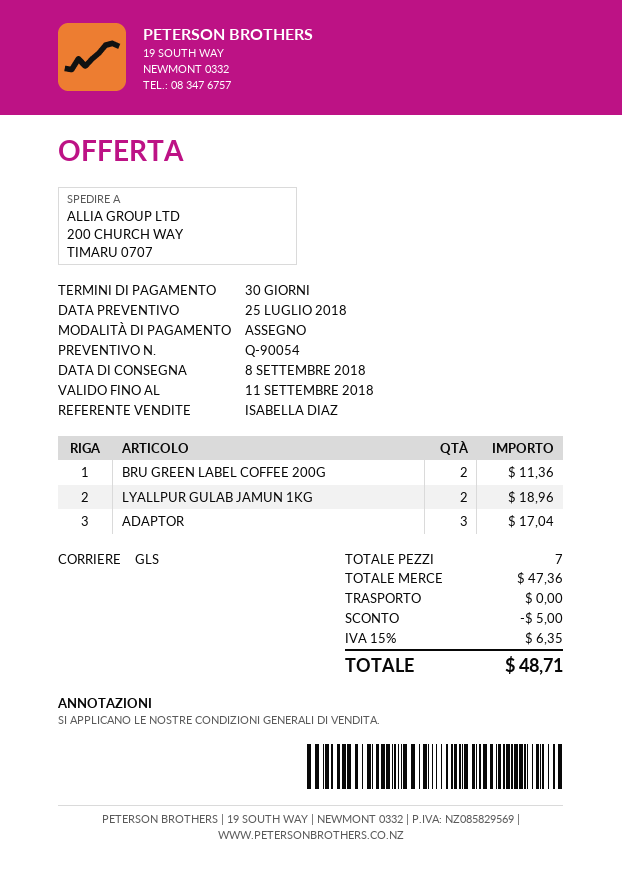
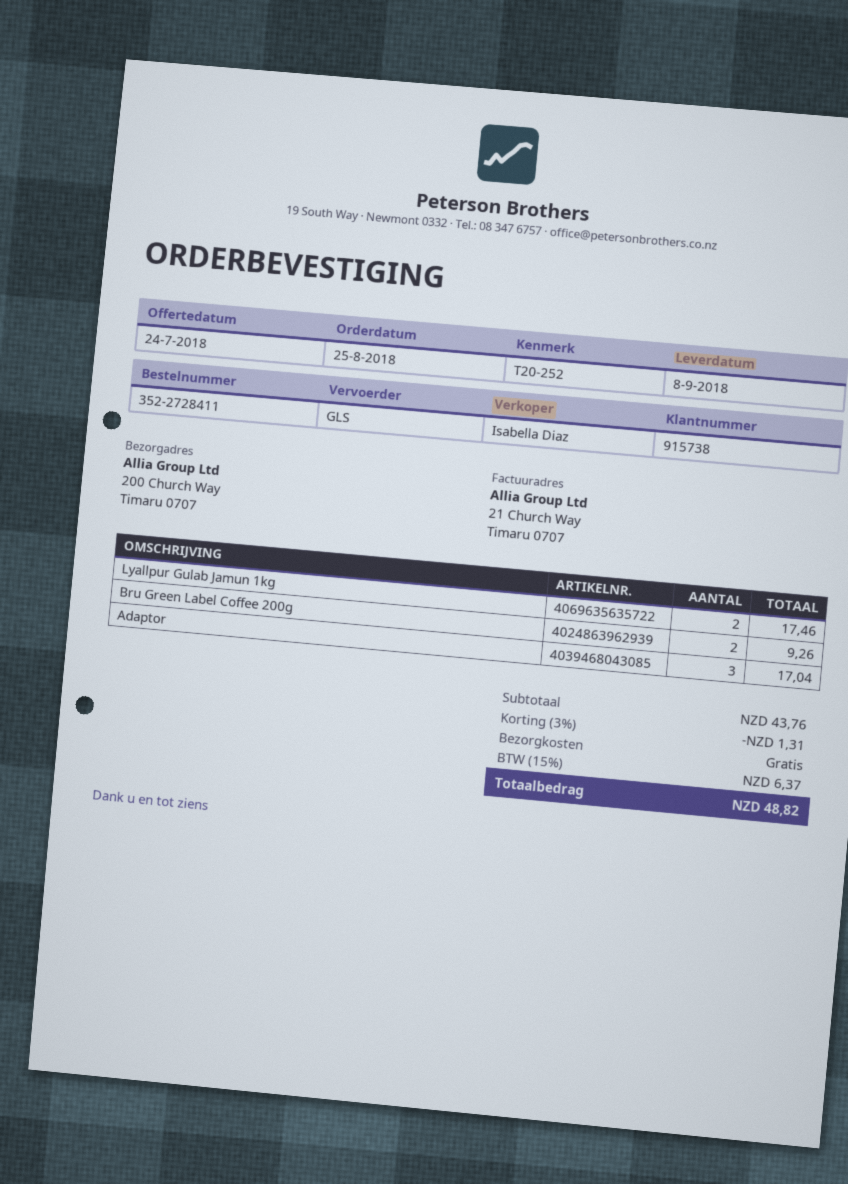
quote date: 2018-07-25 -> 2018-07-24
BRU GREEN LABEL COFFEE 200G: 2 for 11.36 -> 2 for 9.26
LYALLPUR GULAB JAMUN 1KG: 2 for 18.96 -> 2 for 17.46
subtotal: 47.36 -> 43.76
discount: 5.00 -> 1.31
tax: 15% = 6.35 -> 15% = 6.37
total: 48.71 -> 48.82

